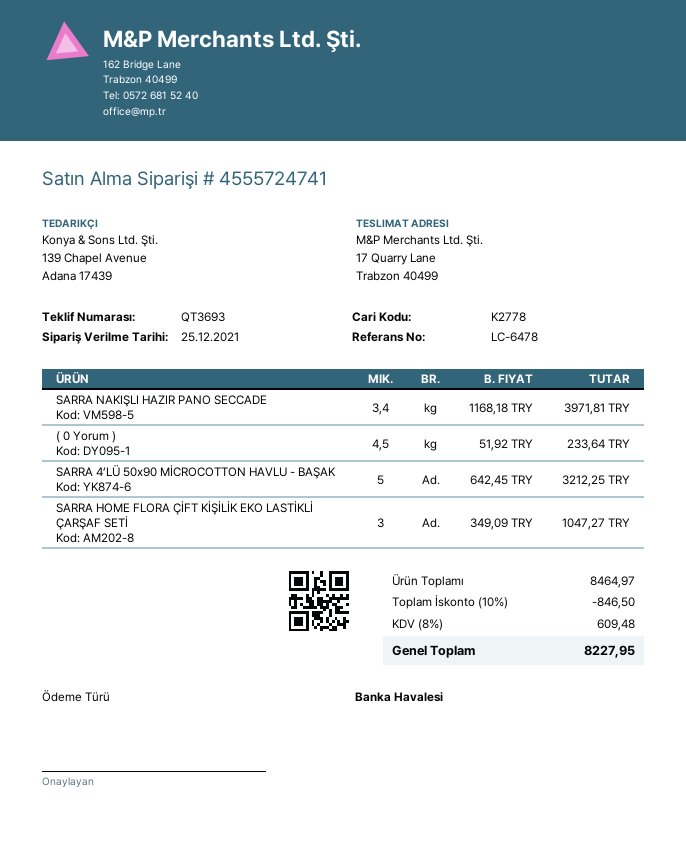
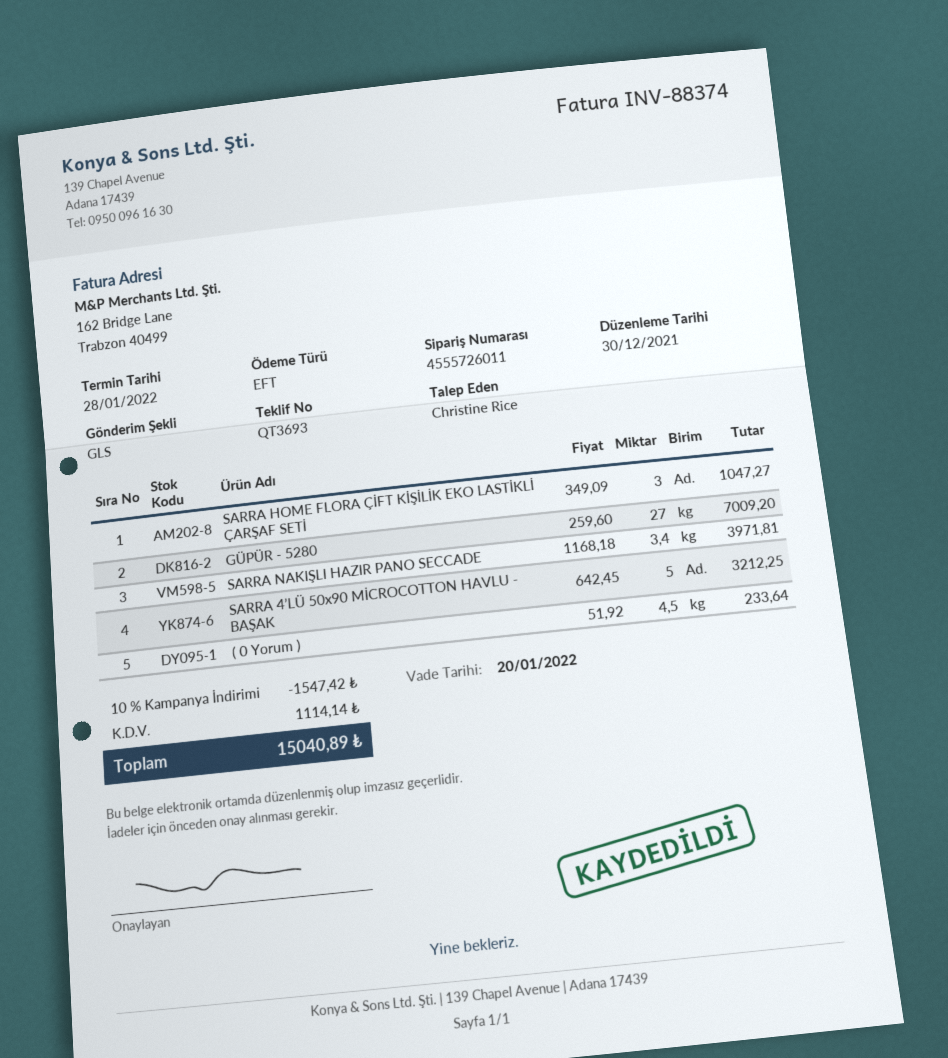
order number: 4555724741 -> 4555726011
GÜPÜR - 5280: none -> 27 x 259.60 = 7009.20
discount: 10% = 846.50 -> 10% = 1547.42
tax: 609.48 -> 1114.14
total: 8227.95 -> 15040.89

